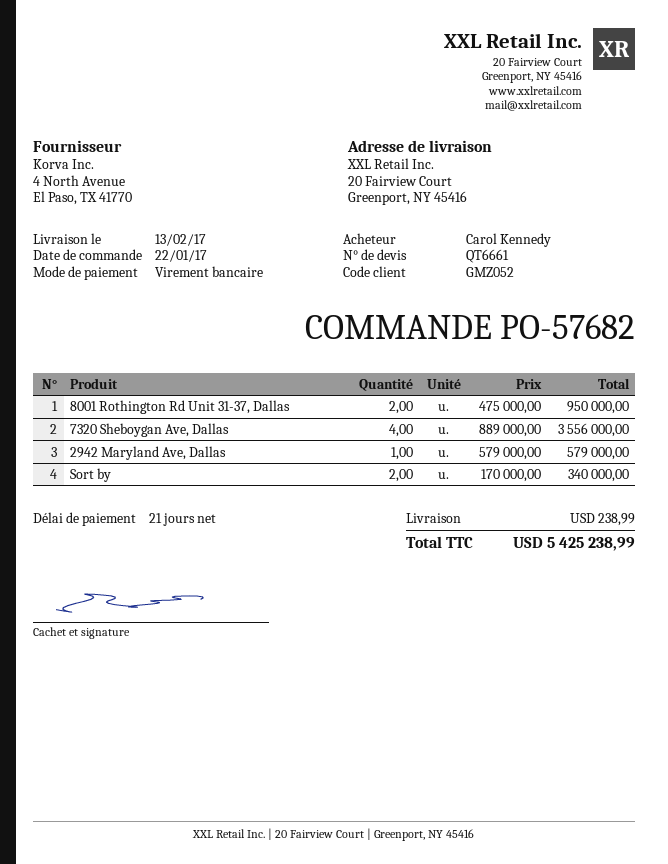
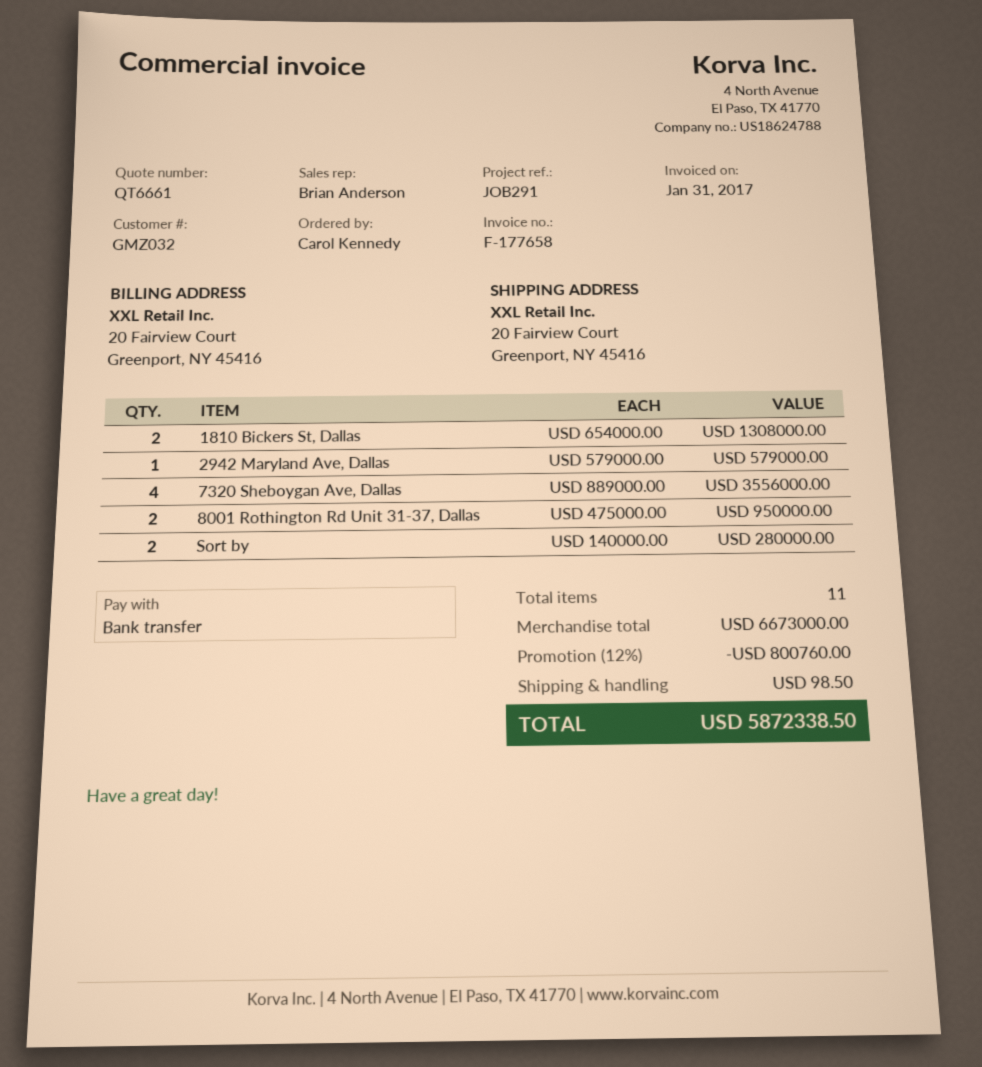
customer number: GMZ052 -> GMZ032
Sort by: 2 x 170000.00 = 340000.00 -> 2 x 140000.00 = 280000.00
1810 Bickers St, Dallas: none -> 2 x 654000.00 = 1308000.00
discount: none -> 12% = 800760.00
shipping: 238.99 -> 98.50
total: 5425238.99 -> 5872338.50

